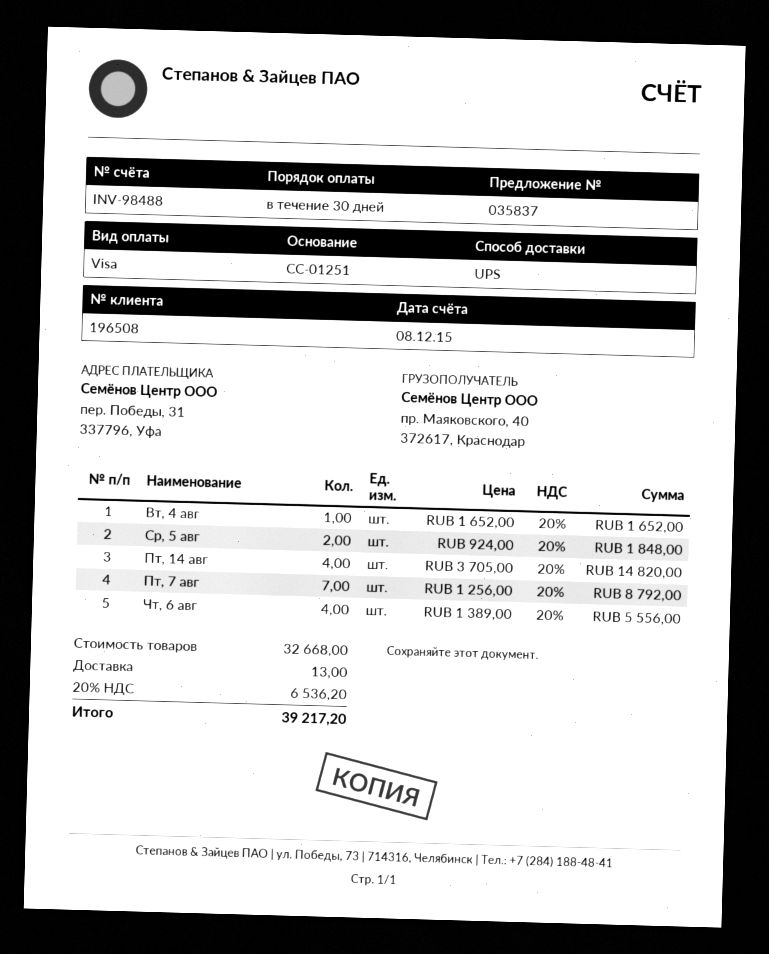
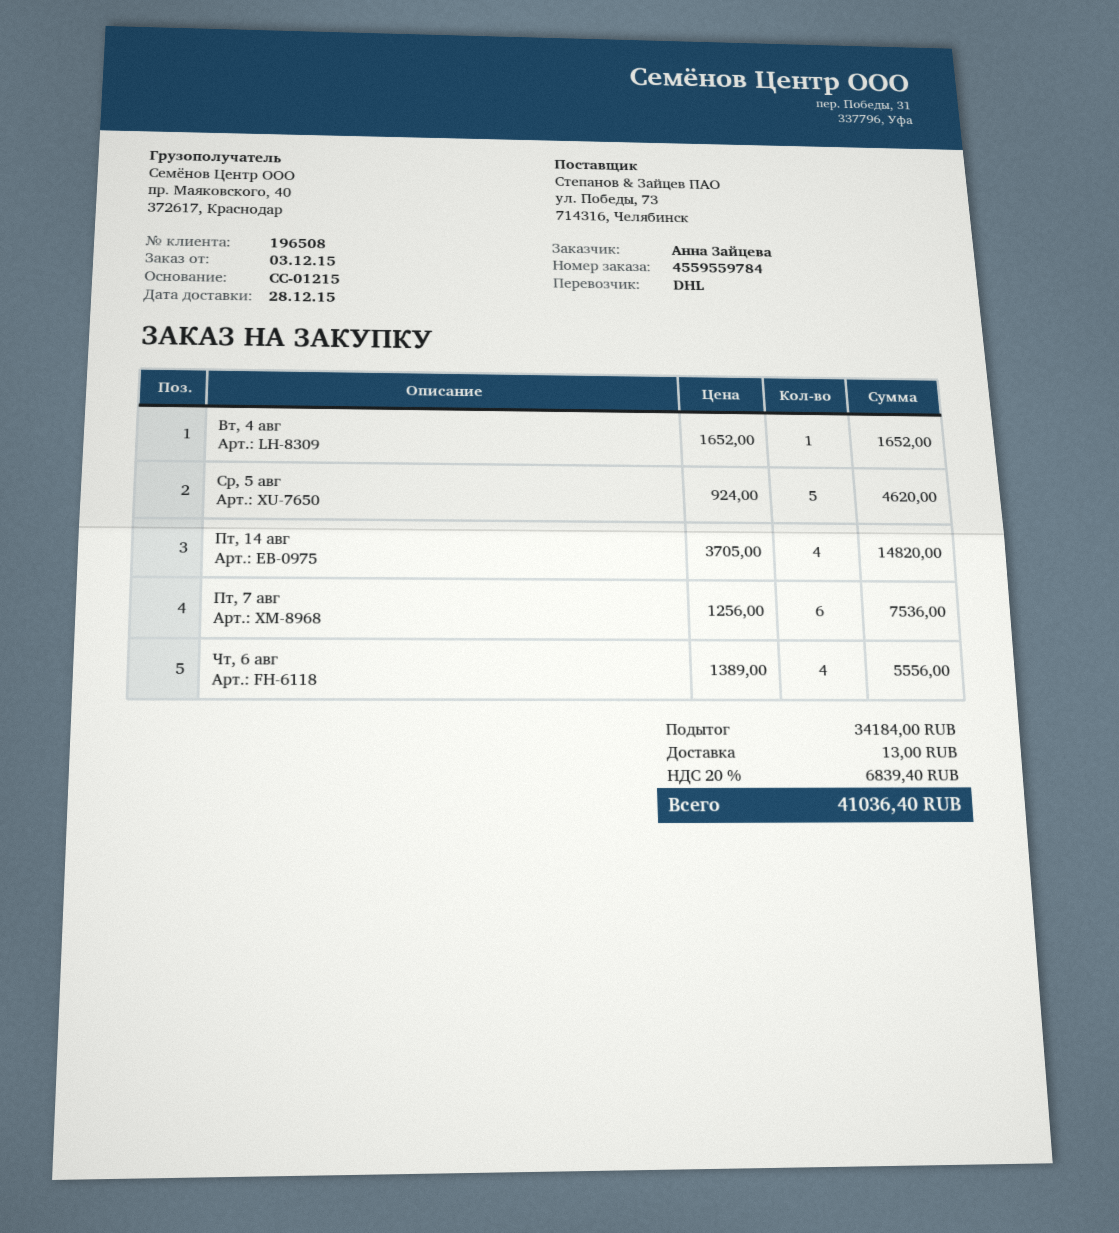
reference: CC-01251 -> CC-01215
shipping method: UPS -> DHL
Ср, 5 авг: 2 x 924.00 = 1848.00 -> 5 x 924.00 = 4620.00
Пт, 7 авг: 7 x 1256.00 = 8792.00 -> 6 x 1256.00 = 7536.00
subtotal: 32668.00 -> 34184.00
tax: 20% = 6536.20 -> 20% = 6839.40
total: 39217.20 -> 41036.40

